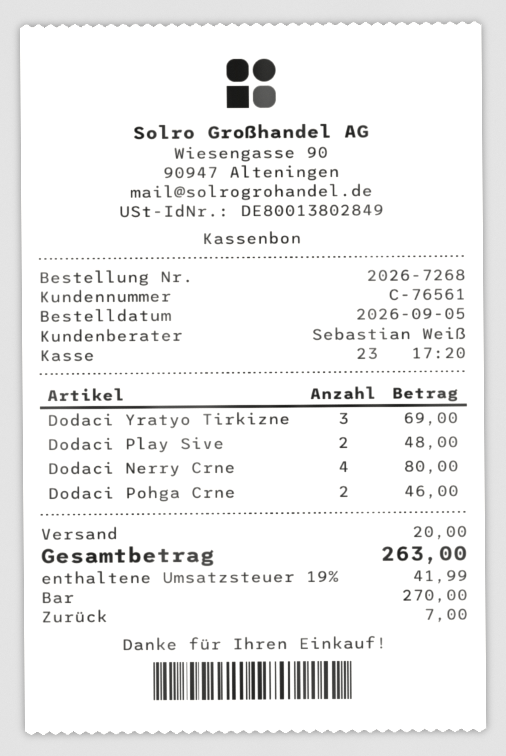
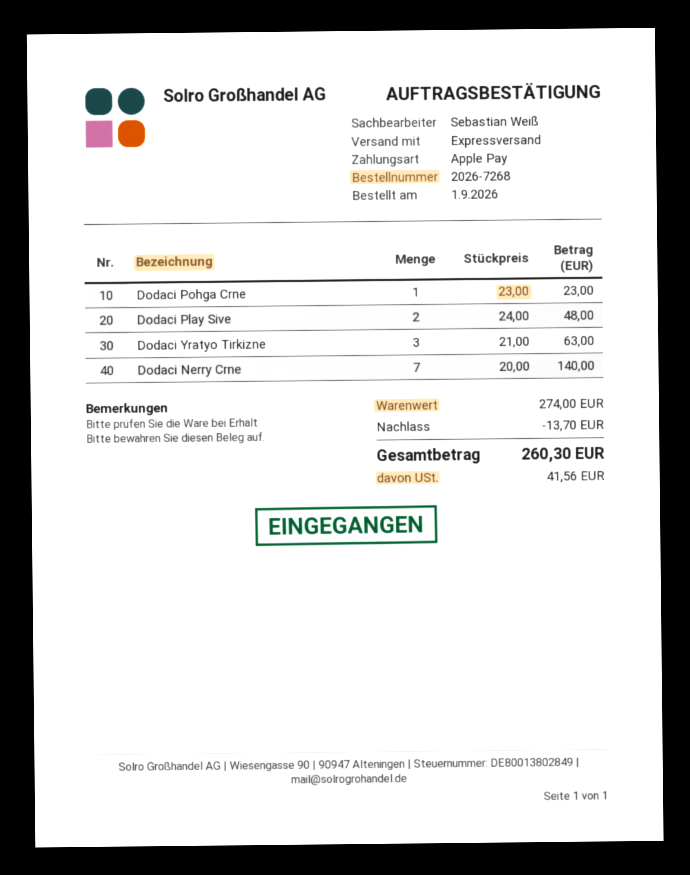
order date: 2026-09-05 -> 2026-09-01
payment method: cash -> Apple Pay
Dodaci Yratyo Tirkizne: 3 for 69.00 -> 3 for 63.00
Dodaci Nerry Crne: 4 for 80.00 -> 7 for 140.00
Dodaci Pohga Crne: 2 for 46.00 -> 1 for 23.00
discount: none -> 13.70
shipping: 20.00 -> none
tax: 41.99 -> 41.56
total: 263.00 -> 260.30

